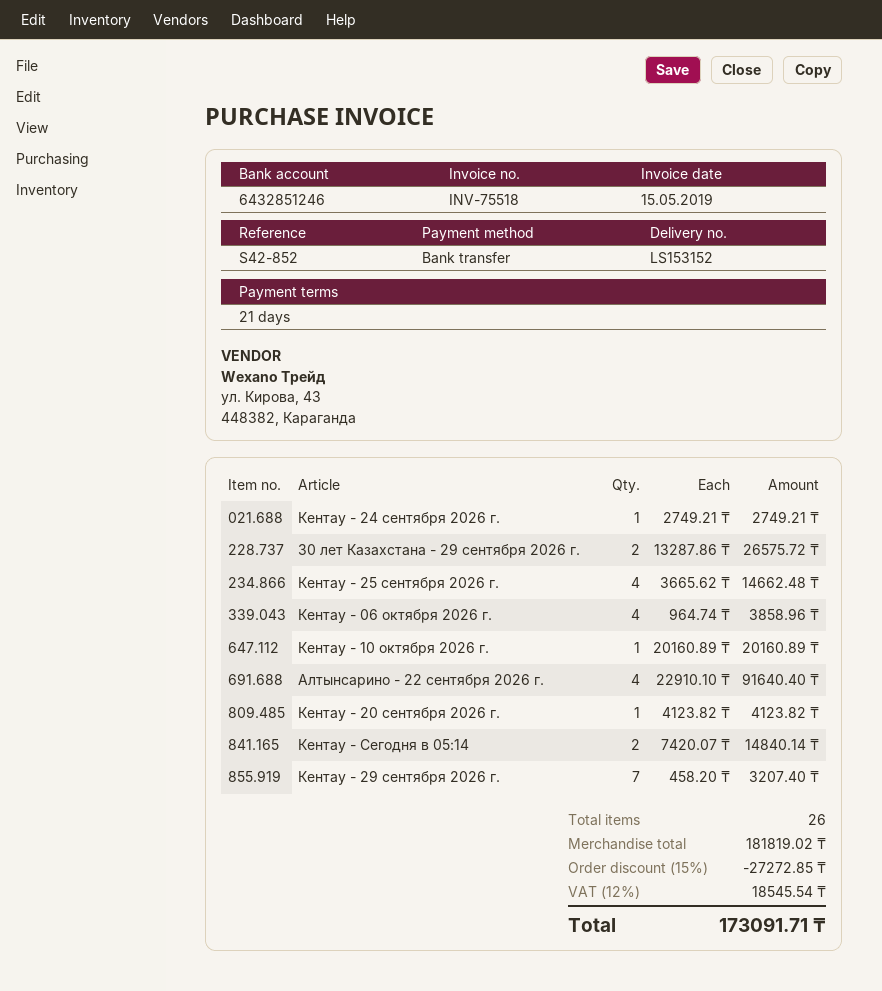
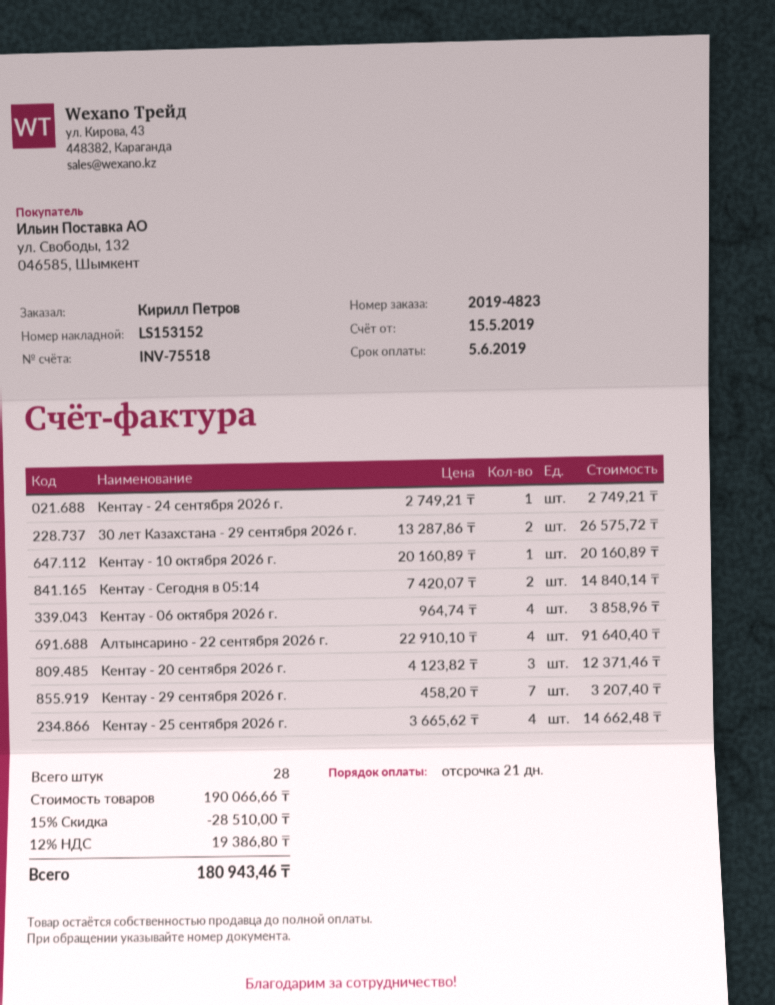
Кентау - 20 сентября 2026 г.: 1 x 4123.82 = 4123.82 -> 3 x 4123.82 = 12371.46
total quantity: 26 -> 28
subtotal: 181819.02 -> 190066.66
discount: 15% = 27272.85 -> 15% = 28510.00
tax: 12% = 18545.54 -> 12% = 19386.80
total: 173091.71 -> 180943.46

